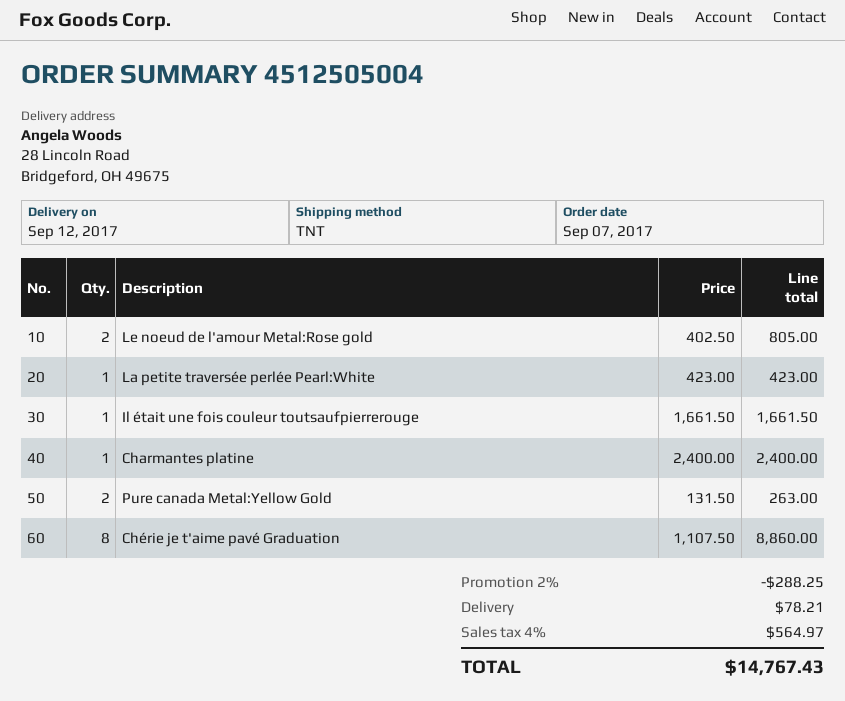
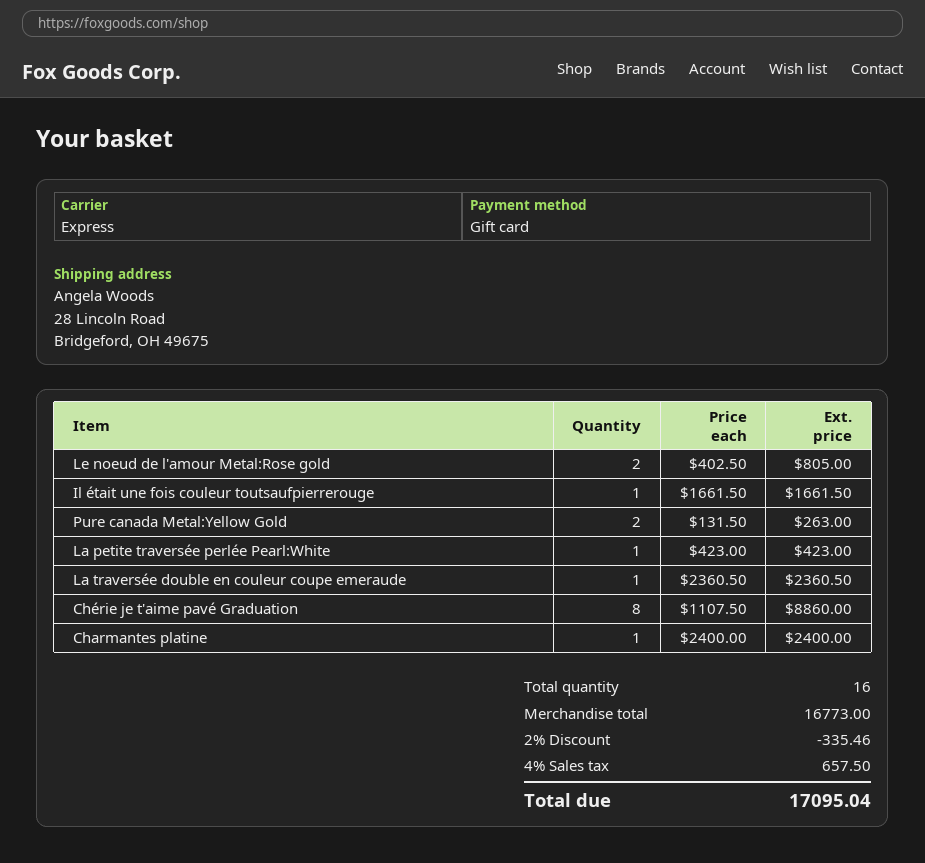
shipping method: TNT -> express
La traversée double en couleur coupe emeraude: none -> 1 x 2360.50 = 2360.50
discount: 2% = 288.25 -> 2% = 335.46
shipping: 78.21 -> none
tax: 4% = 564.97 -> 4% = 657.50
total: 14767.43 -> 17095.04

